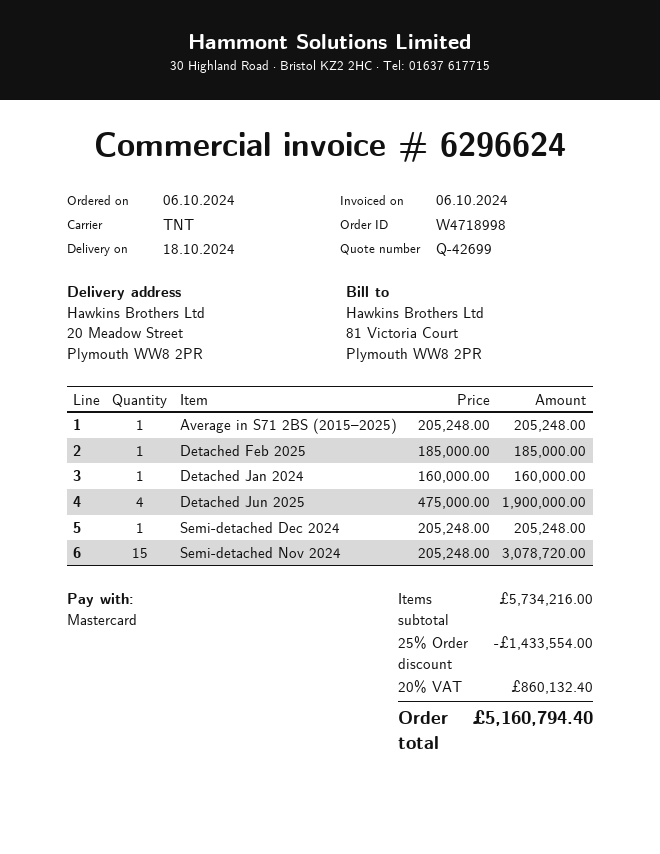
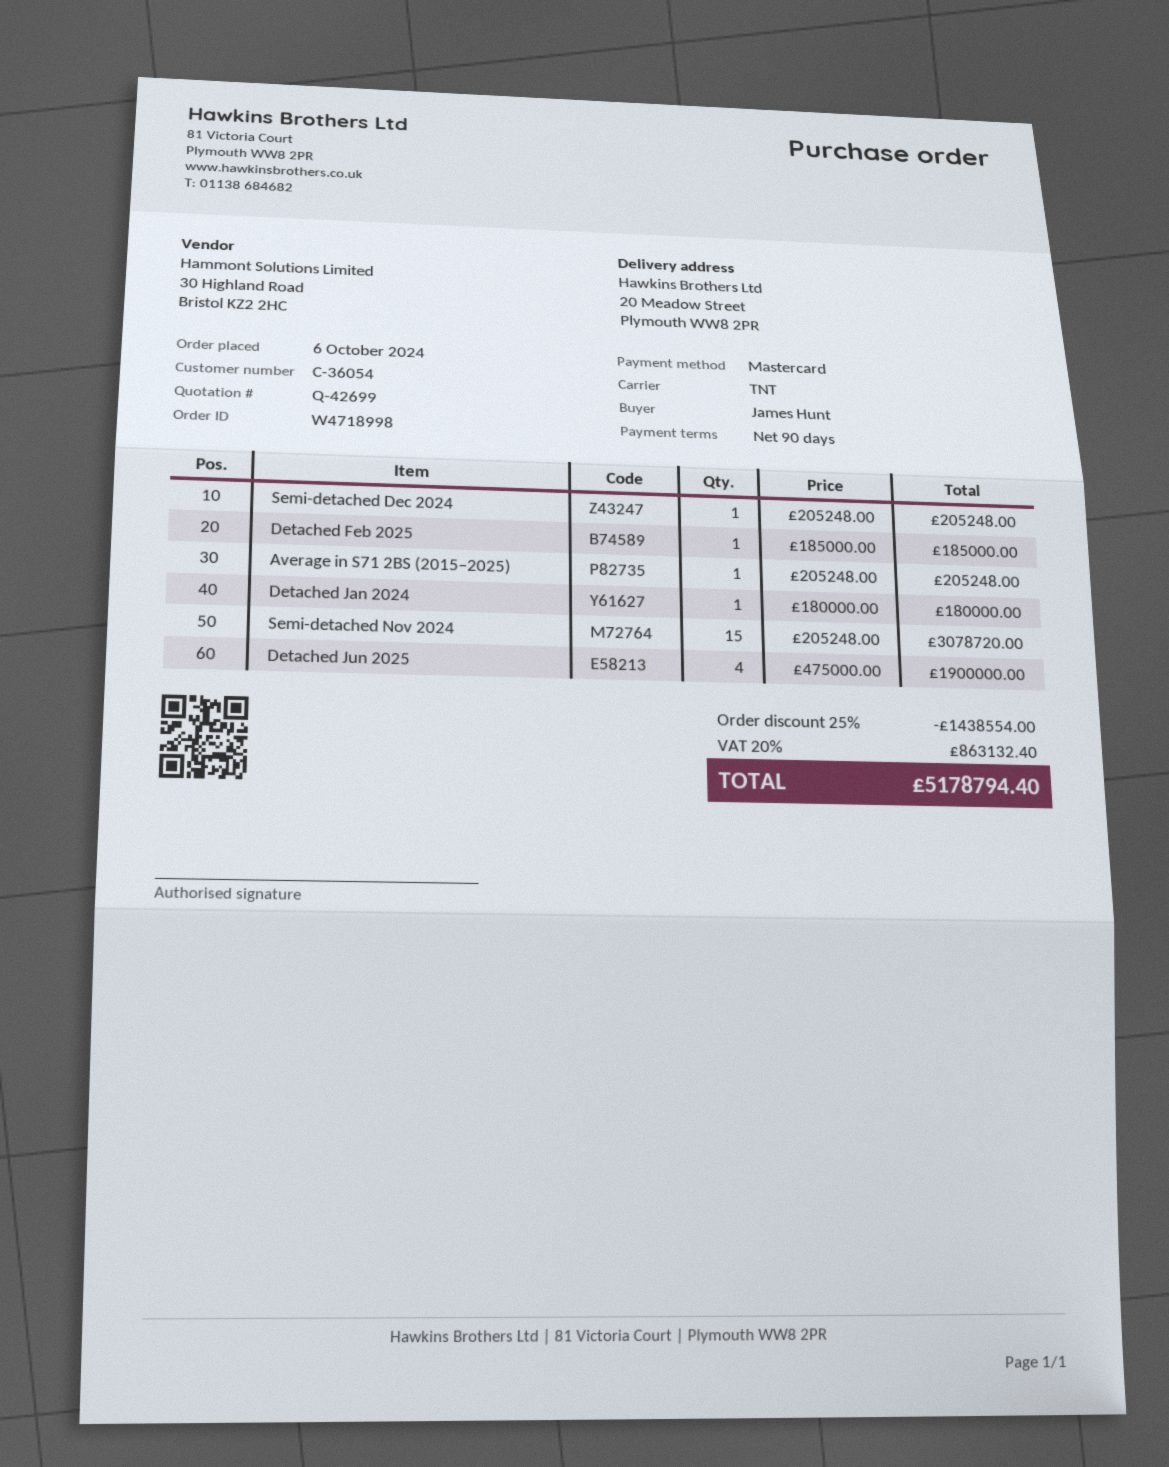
Detached Jan 2024: 1 x 160000.00 = 160000.00 -> 1 x 180000.00 = 180000.00
discount: 25% = 1433554.00 -> 25% = 1438554.00
tax: 20% = 860132.40 -> 20% = 863132.40
total: 5160794.40 -> 5178794.40

